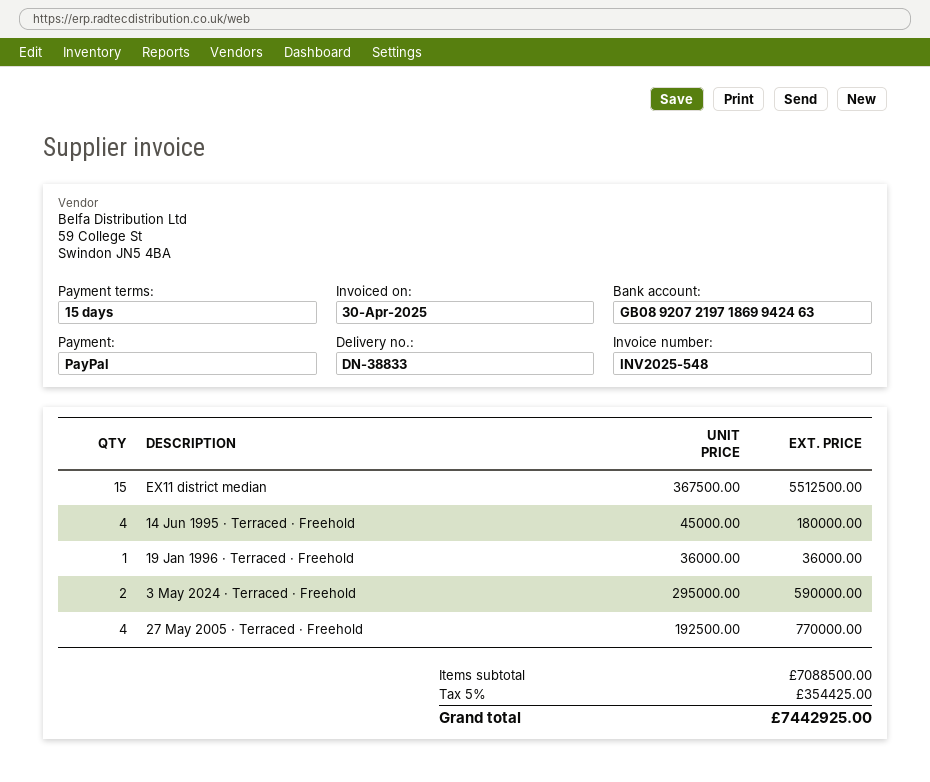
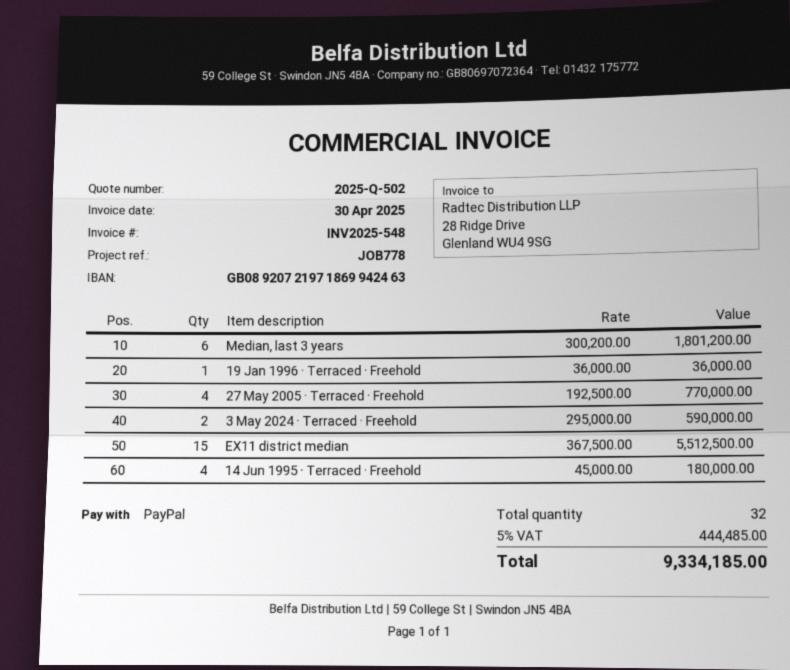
Median, last 3 years: none -> 6 x 300200.00 = 1801200.00
tax: 5% = 354425.00 -> 5% = 444485.00
total: 7442925.00 -> 9334185.00

